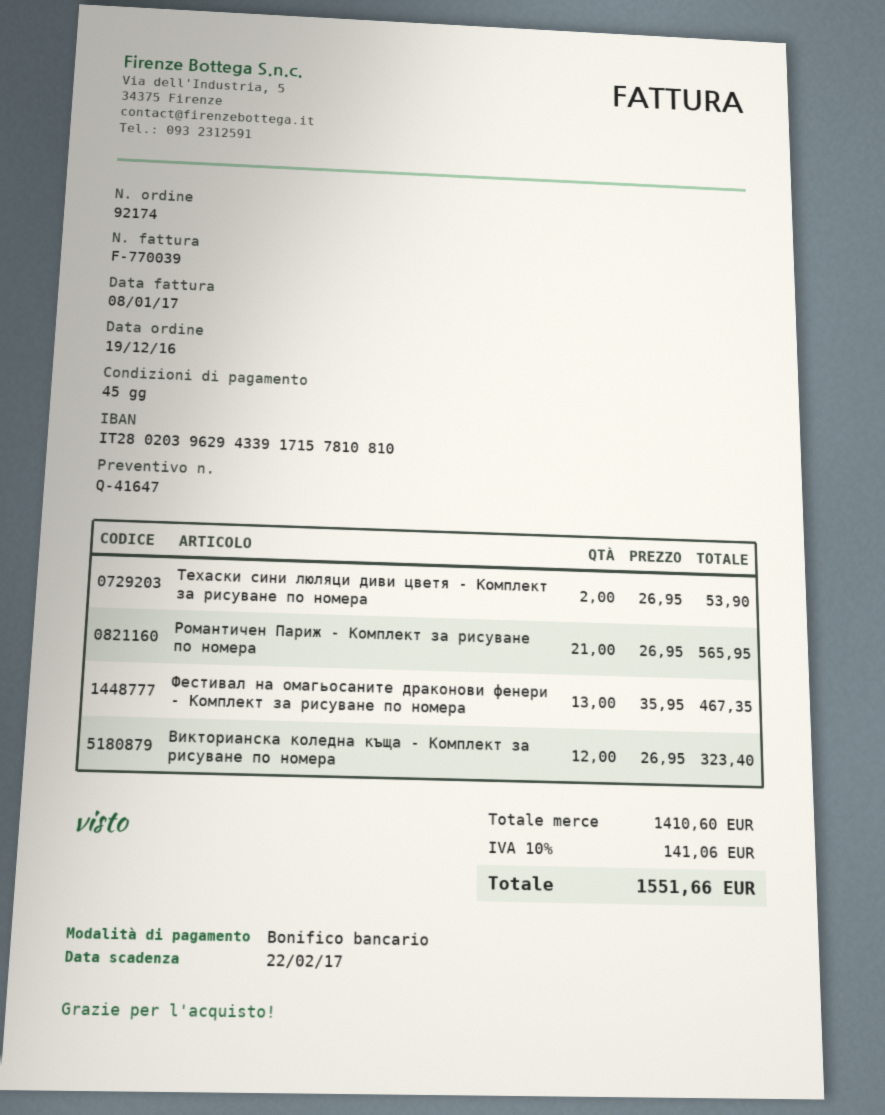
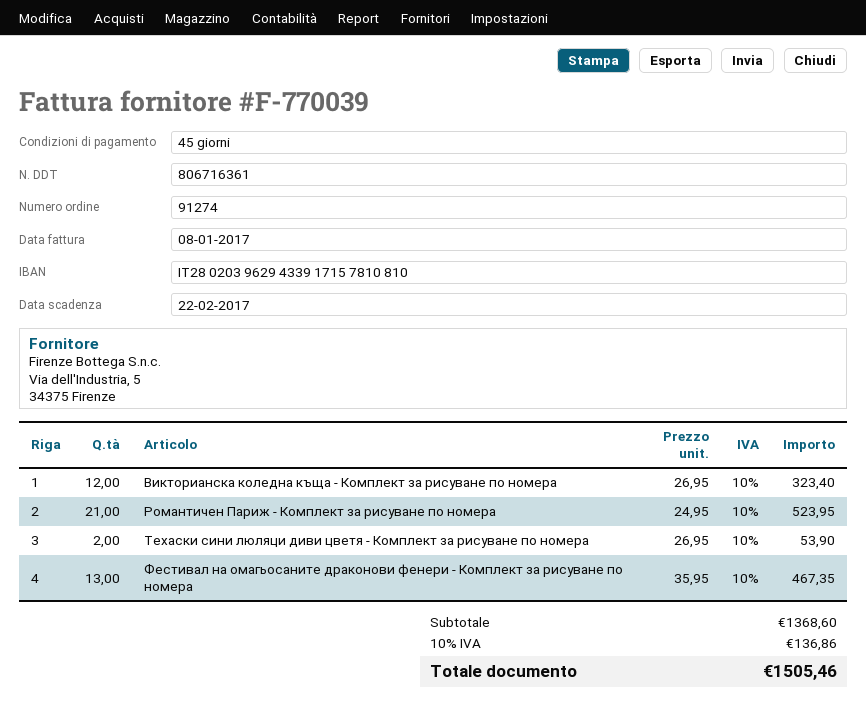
order number: 92174 -> 91274
Романтичен Париж - Комплект за рисуване по номера: 21 x 26.95 = 565.95 -> 21 x 24.95 = 523.95
subtotal: 1410.60 -> 1368.60
tax: 10% = 141.06 -> 10% = 136.86
total: 1551.66 -> 1505.46

